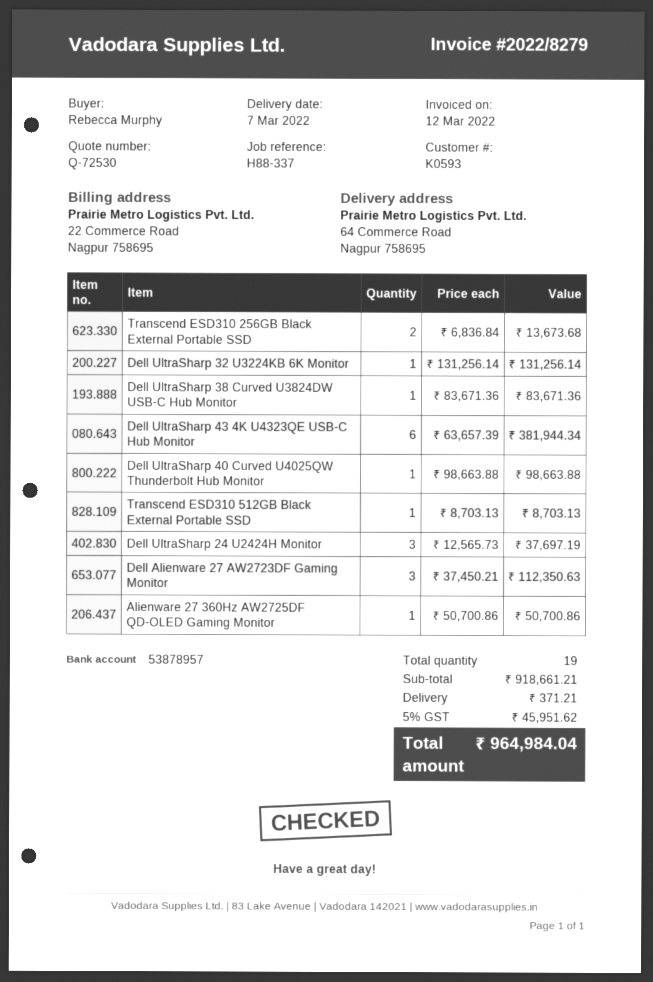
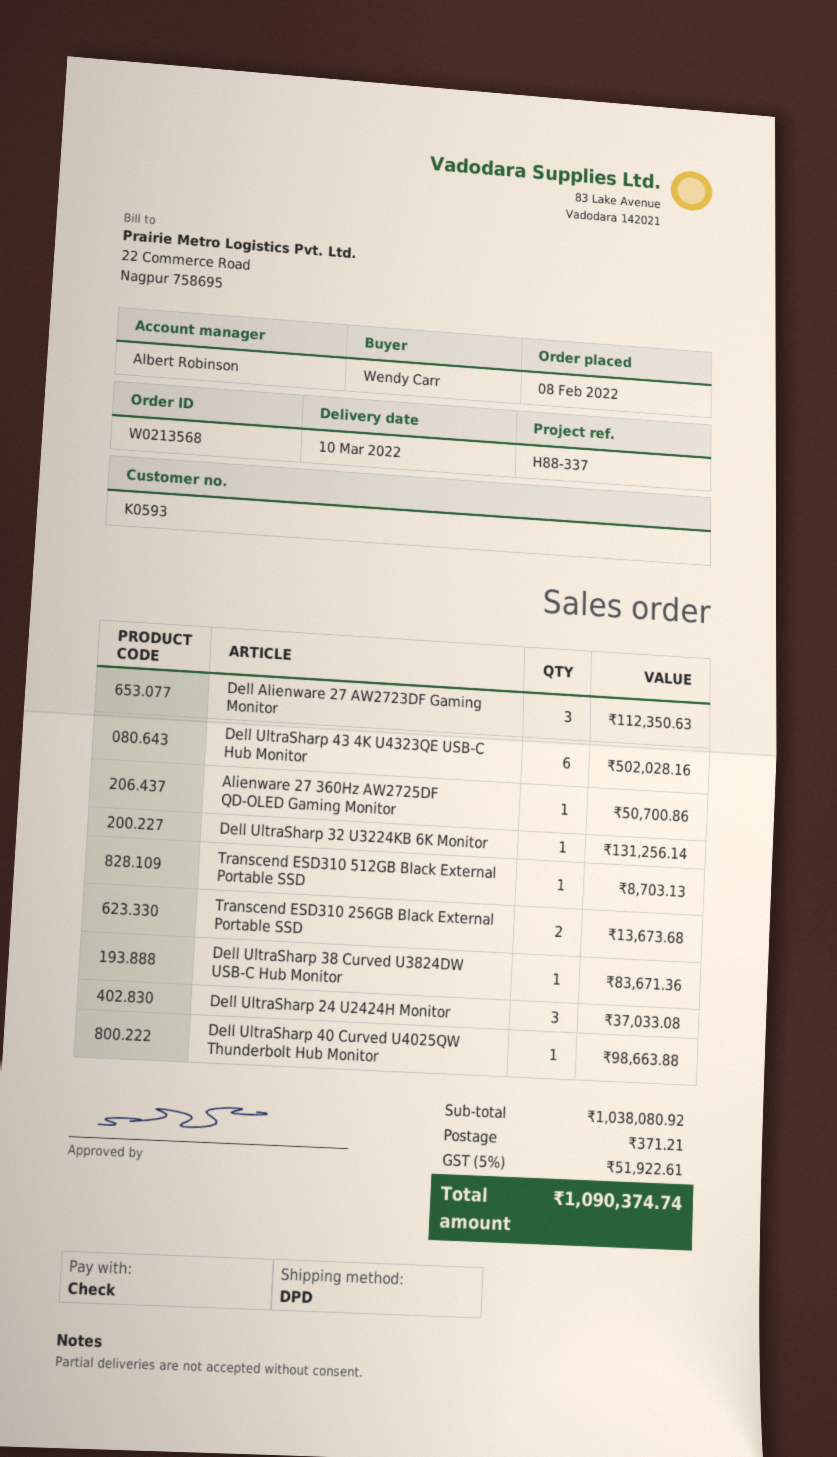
delivery date: 2022-03-07 -> 2022-03-10
ordered by: Rebecca Murphy -> Wendy Carr
Dell UltraSharp 43 4K U4323QE USB-C Hub Monitor: 6 for 381944.34 -> 6 for 502028.16
Dell UltraSharp 24 U2424H Monitor: 3 for 37697.19 -> 3 for 37033.08
subtotal: 918661.21 -> 1038080.92
tax: 5% = 45951.62 -> 5% = 51922.61
total: 964984.04 -> 1090374.74

